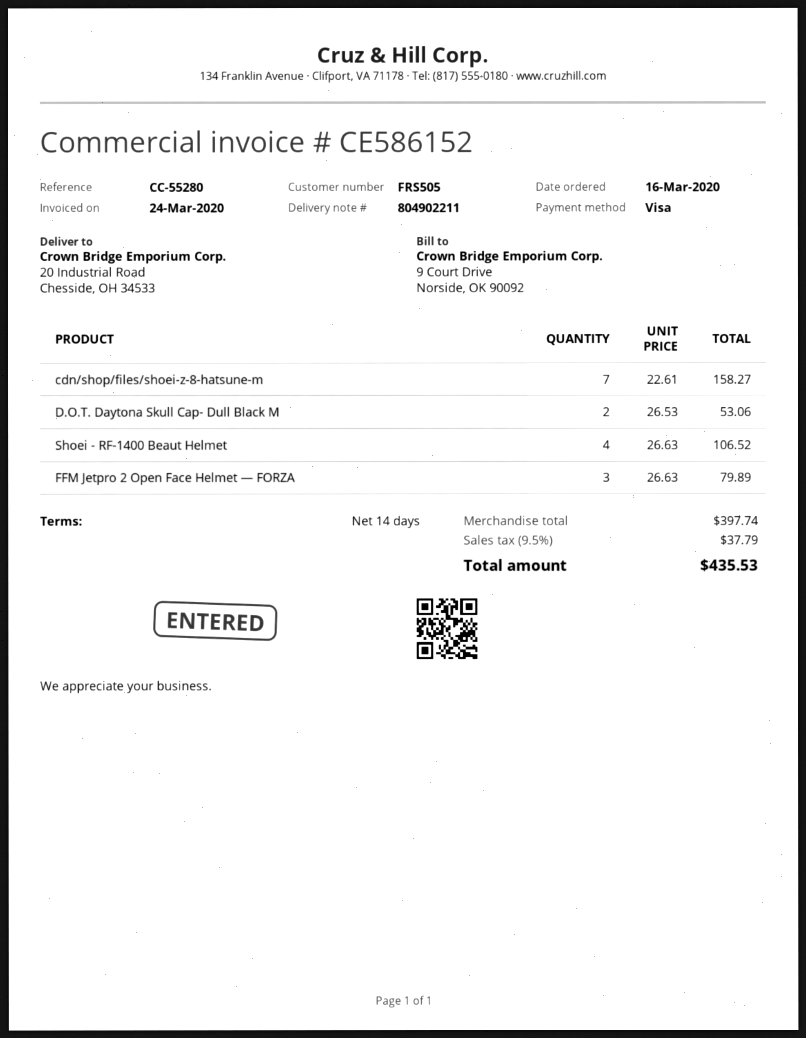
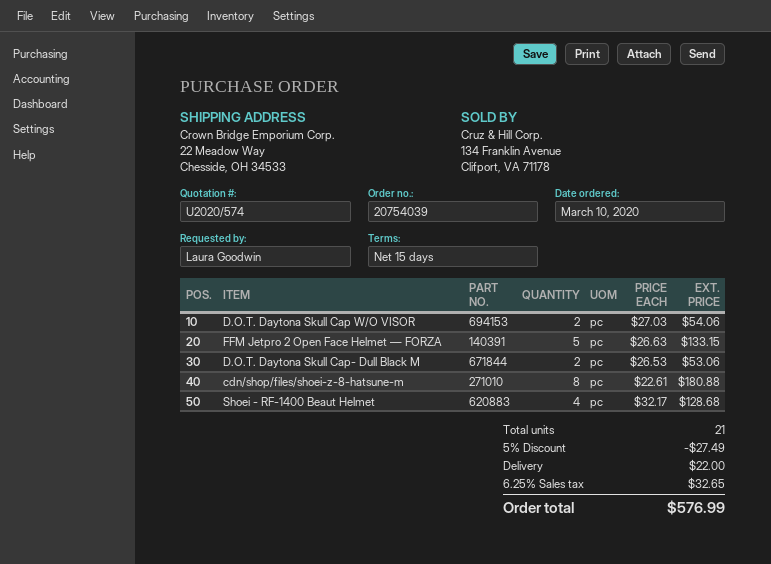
order date: 2020-03-16 -> 2020-03-10
payment terms: 14 days -> 15 days
ship to: 20 Industrial Road, Chesside, OH 34533 -> 22 Meadow Way, Chesside, OH 34533
cdn/shop/files/shoei-z-8-hatsune-m: 7 x 22.61 = 158.27 -> 8 x 22.61 = 180.88
Shoei - RF-1400 Beaut Helmet: 4 x 26.63 = 106.52 -> 4 x 32.17 = 128.68
FFM Jetpro 2 Open Face Helmet — FORZA: 3 x 26.63 = 79.89 -> 5 x 26.63 = 133.15
D.O.T. Daytona Skull Cap W/O VISOR: none -> 2 x 27.03 = 54.06
discount: none -> 5% = 27.49
shipping: none -> 22.00
tax: 9.5% = 37.79 -> 6.25% = 32.65
total: 435.53 -> 576.99

